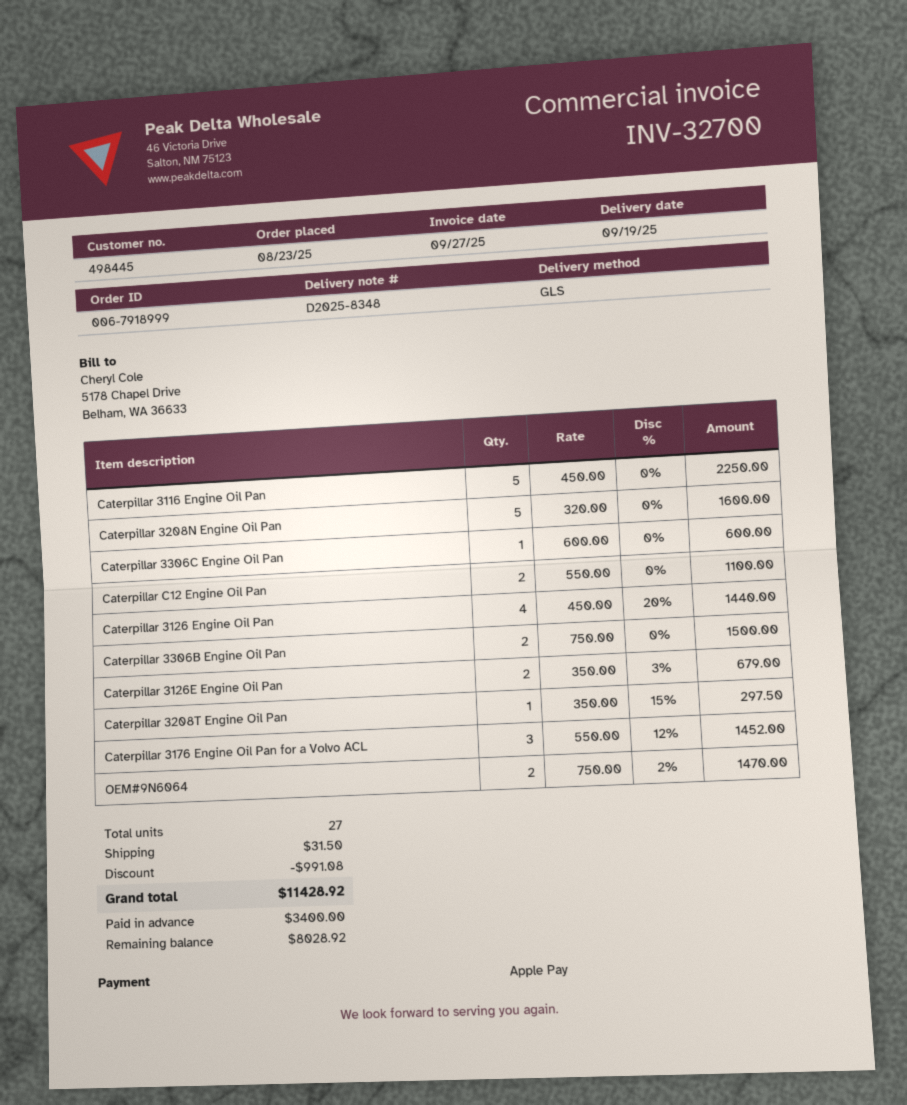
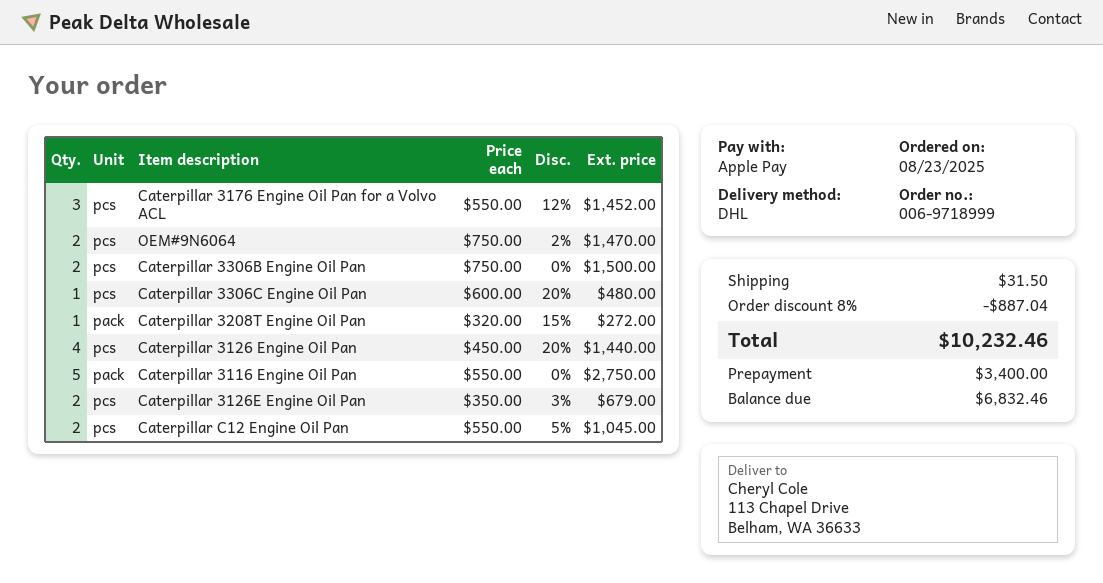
order number: 006-7918999 -> 006-9718999
shipping method: GLS -> DHL
Caterpillar 3116 Engine Oil Pan: 5 x 450.00 = 2250.00 -> 5 x 550.00 = 2750.00
Caterpillar 3208N Engine Oil Pan: 5 x 320.00 = 1600.00 -> none
Caterpillar 3306C Engine Oil Pan: 1 x 600.00 = 600.00 -> 1 x 600.00 - 20% = 480.00
Caterpillar C12 Engine Oil Pan: 2 x 550.00 = 1100.00 -> 2 x 550.00 - 5% = 1045.00
Caterpillar 3208T Engine Oil Pan: 1 x 350.00 - 15% = 297.50 -> 1 x 320.00 - 15% = 272.00
discount: 991.08 -> 887.04
total: 11428.92 -> 10232.46
balance: 8028.92 -> 6832.46

